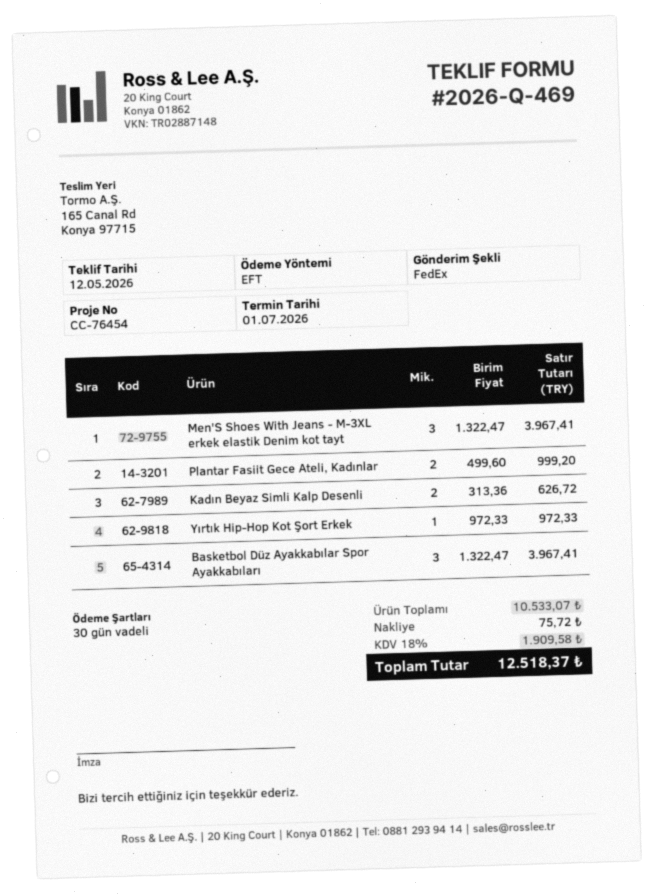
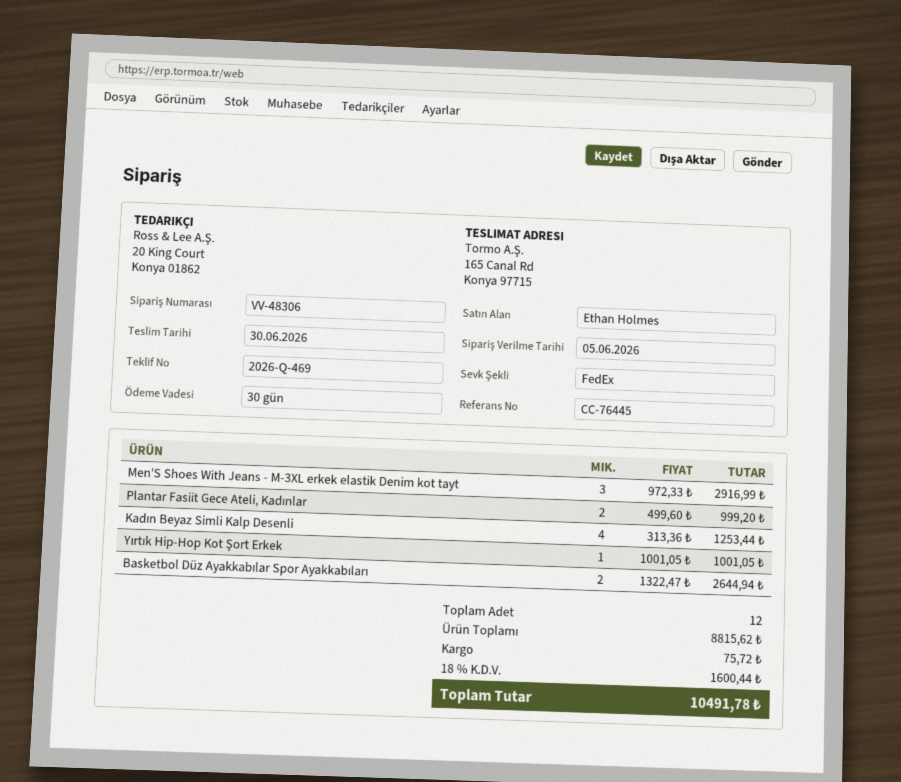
delivery date: 2026-07-01 -> 2026-06-30
reference: CC-76454 -> CC-76445
Men'S Shoes With Jeans - M-3XL erkek elastik Denim kot tayt: 3 x 1322.47 = 3967.41 -> 3 x 972.33 = 2916.99
Kadın Beyaz Simli Kalp Desenli: 2 x 313.36 = 626.72 -> 4 x 313.36 = 1253.44
Yırtık Hip-Hop Kot Şort Erkek: 1 x 972.33 = 972.33 -> 1 x 1001.05 = 1001.05
Basketbol Düz Ayakkabılar Spor Ayakkabıları: 3 x 1322.47 = 3967.41 -> 2 x 1322.47 = 2644.94
subtotal: 10533.07 -> 8815.62
tax: 18% = 1909.58 -> 18% = 1600.44
total: 12518.37 -> 10491.78

